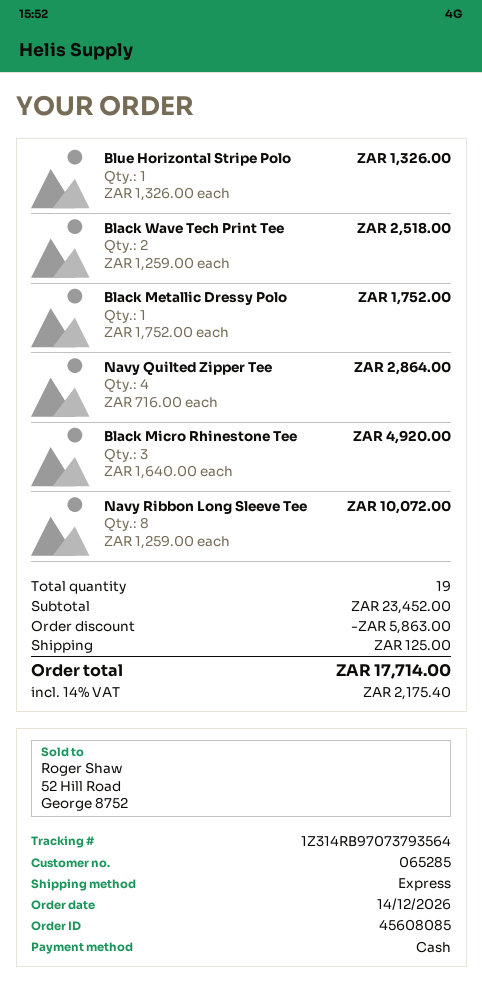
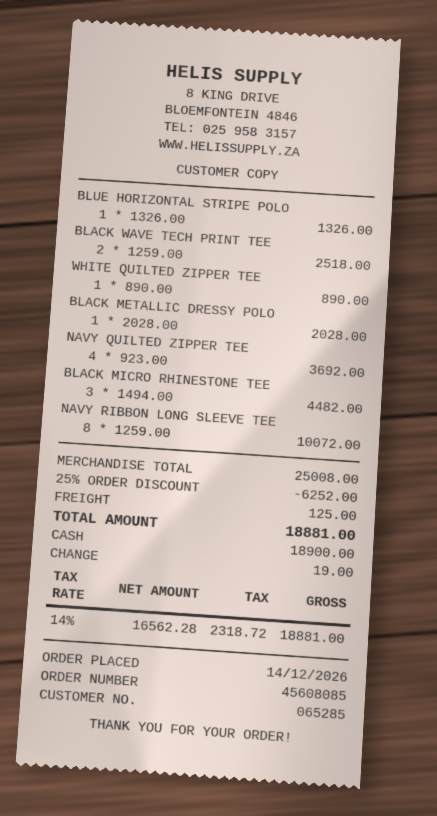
Black Metallic Dressy Polo: 1 x 1752.00 = 1752.00 -> 1 x 2028.00 = 2028.00
Navy Quilted Zipper Tee: 4 x 716.00 = 2864.00 -> 4 x 923.00 = 3692.00
Black Micro Rhinestone Tee: 3 x 1640.00 = 4920.00 -> 3 x 1494.00 = 4482.00
WHITE QUILTED ZIPPER TEE: none -> 1 x 890.00 = 890.00
subtotal: 23452.00 -> 25008.00
discount: 5863.00 -> 6252.00
tax: 14% = 2175.40 -> 14% = 2318.72
total: 17714.00 -> 18881.00

